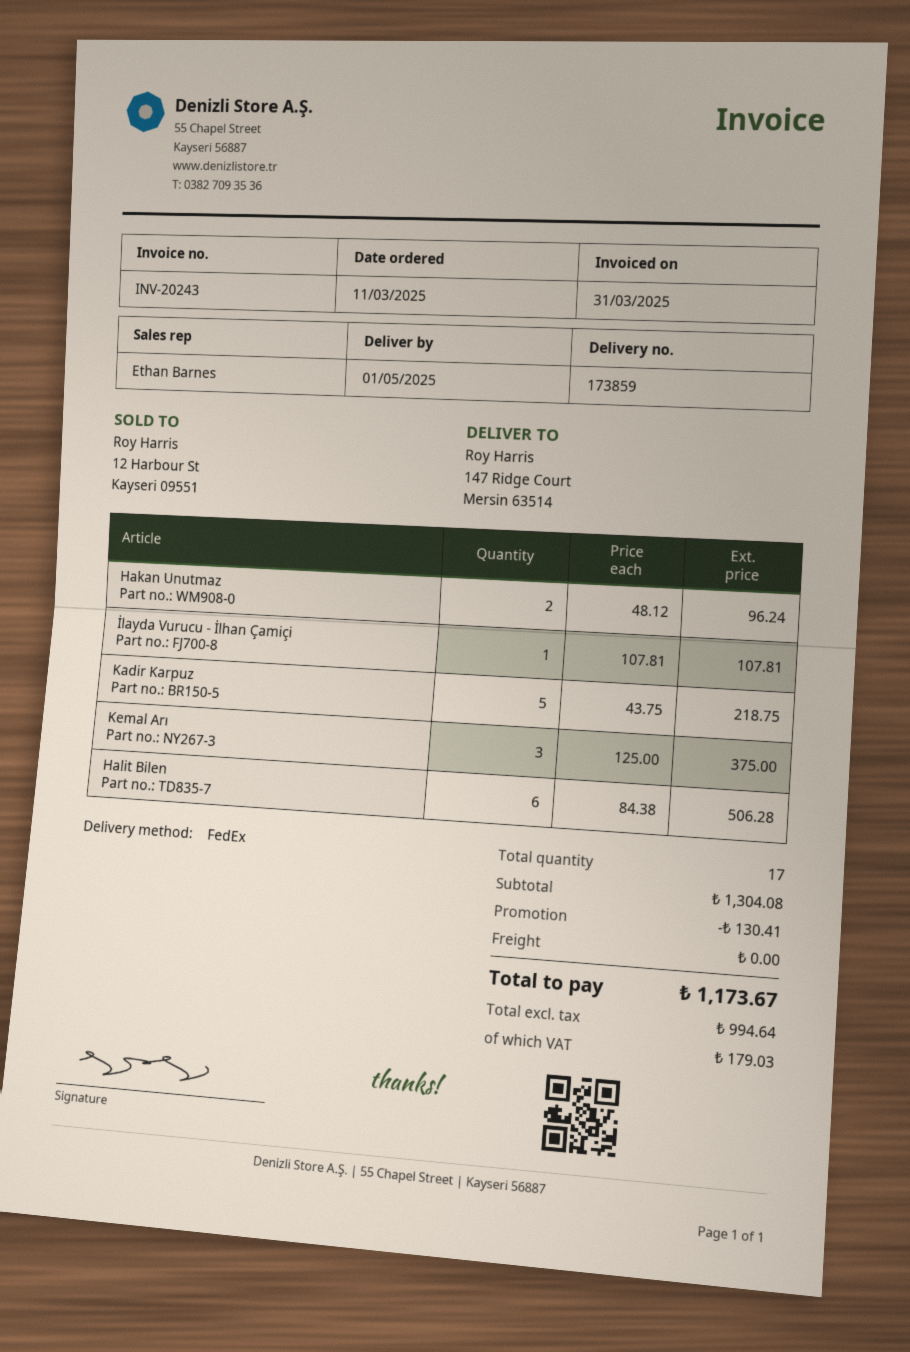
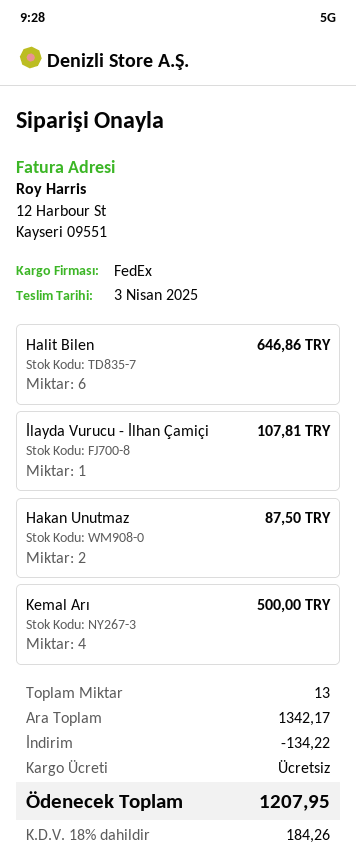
delivery date: 2025-05-01 -> 2025-04-03
Hakan Unutmaz: 2 for 96.24 -> 2 for 87.50
Kadir Karpuz: 5 for 218.75 -> none
Kemal Arı: 3 for 375.00 -> 4 for 500.00
Halit Bilen: 6 for 506.28 -> 6 for 646.86
total quantity: 17 -> 13
subtotal: 1304.08 -> 1342.17
discount: 130.41 -> 134.22
tax: 179.03 -> 184.26
total: 1173.67 -> 1207.95

